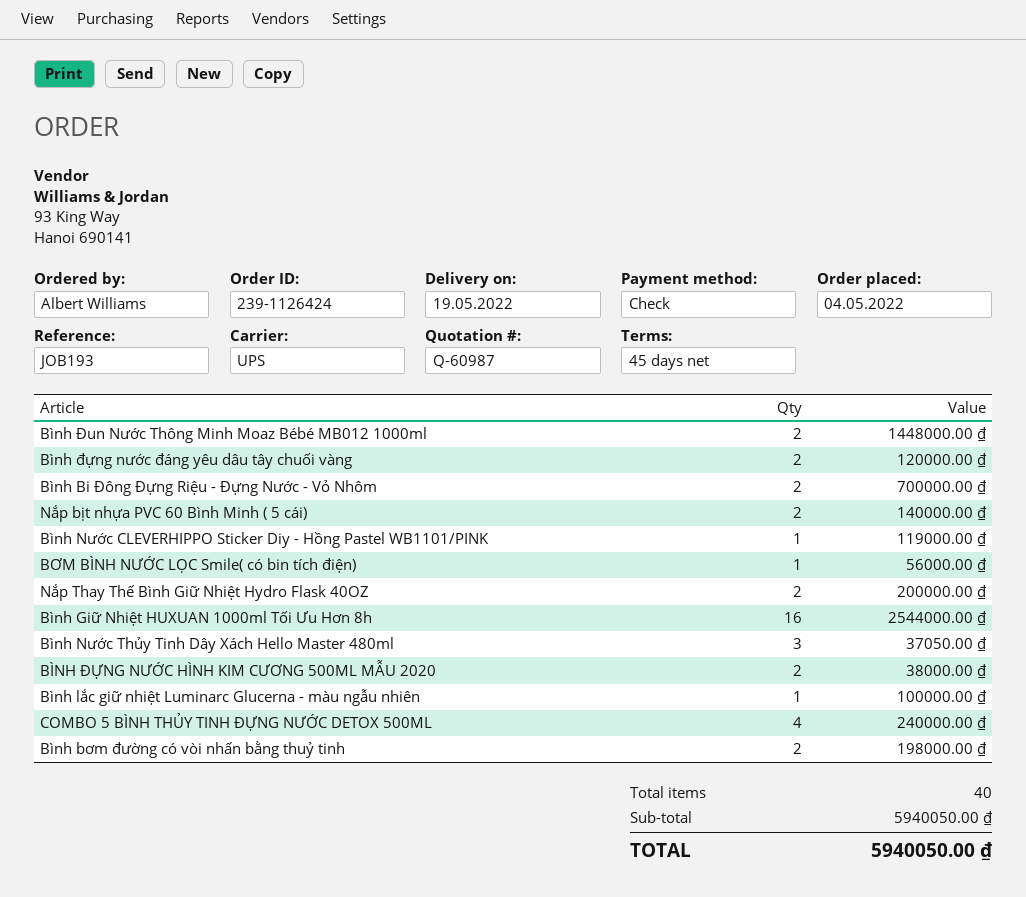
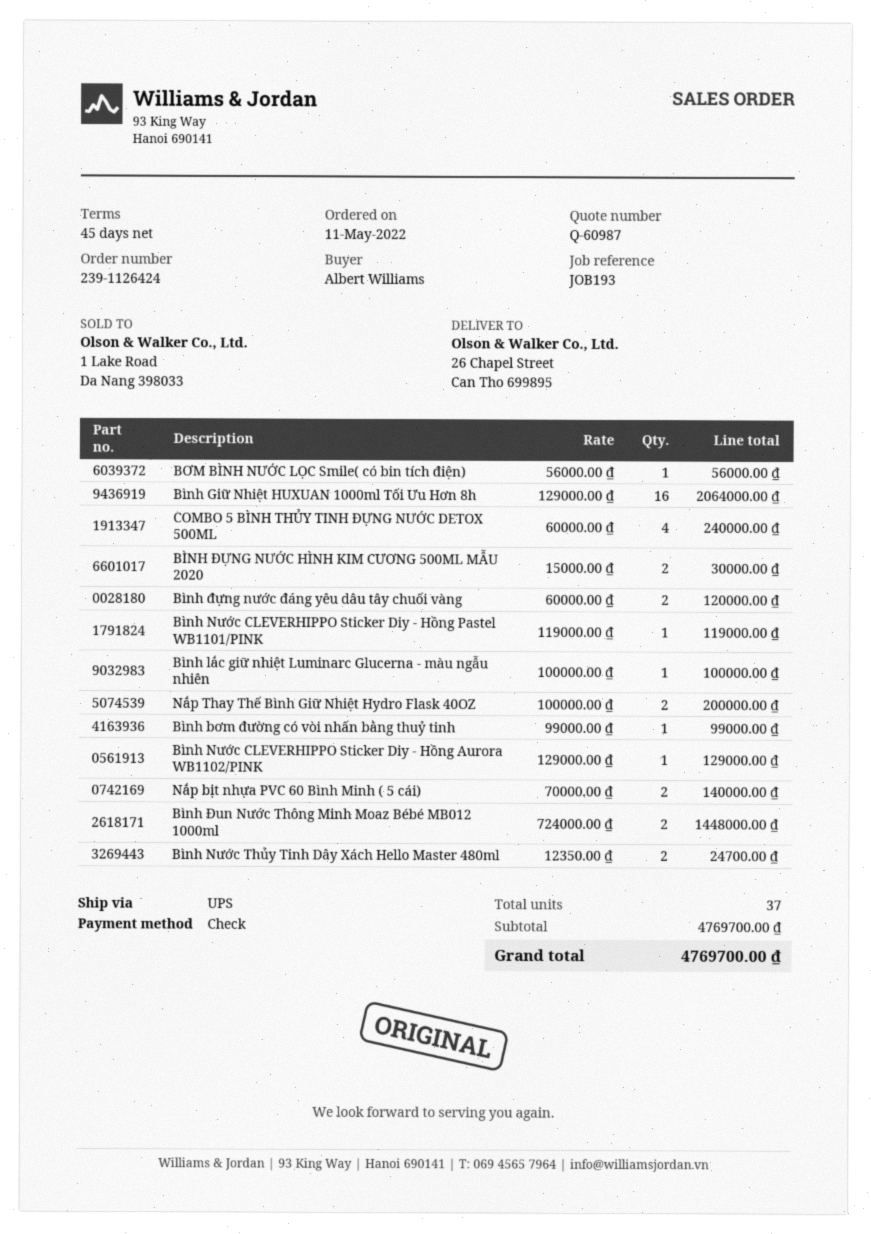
order date: 2022-05-04 -> 2022-05-11
Bình Bi Đông Đựng Riệu - Đựng Nước - Vỏ Nhôm: 2 for 700000.00 -> none
Bình Giữ Nhiệt HUXUAN 1000ml Tối Ưu Hơn 8h: 16 for 2544000.00 -> 16 for 2064000.00
Bình Nước Thủy Tinh Dây Xách Hello Master 480ml: 3 for 37050.00 -> 2 for 24700.00
BÌNH ĐỰNG NƯỚC HÌNH KIM CƯƠNG 500ML MẪU 2020: 2 for 38000.00 -> 2 for 30000.00
Bình bơm đường có vòi nhấn bằng thuỷ tinh: 2 for 198000.00 -> 1 for 99000.00
Bình Nước CLEVERHIPPO Sticker Diy - Hồng Aurora WB1102/PINK: none -> 1 for 129000.00
total quantity: 40 -> 37
subtotal: 5940050.00 -> 4769700.00
total: 5940050.00 -> 4769700.00

